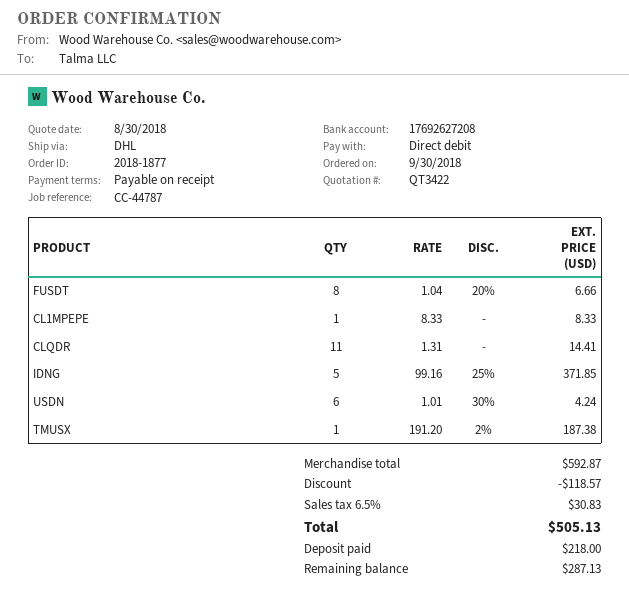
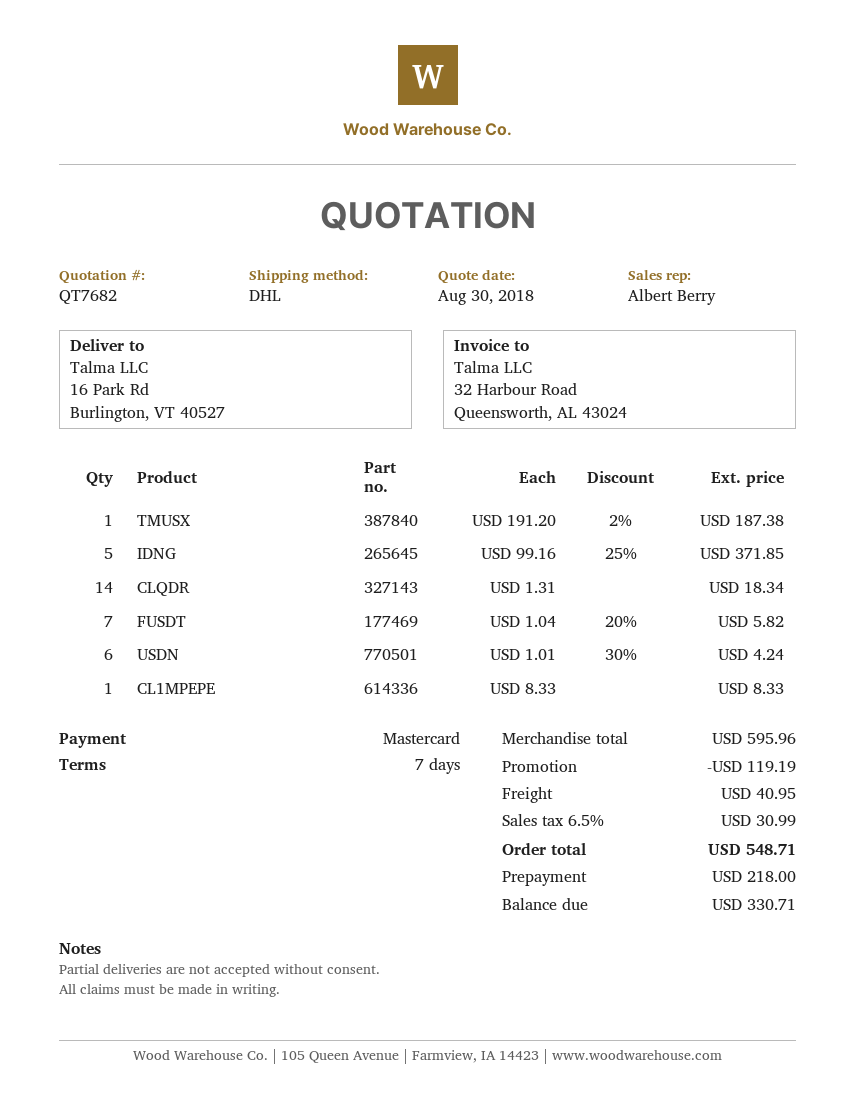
quote number: QT3422 -> QT7682
payment terms: on receipt -> 7 days
payment method: direct debit -> Mastercard
FUSDT: 8 x 1.04 - 20% = 6.66 -> 7 x 1.04 - 20% = 5.82
CLQDR: 11 x 1.31 = 14.41 -> 14 x 1.31 = 18.34
subtotal: 592.87 -> 595.96
discount: 118.57 -> 119.19
shipping: none -> 40.95
tax: 6.5% = 30.83 -> 6.5% = 30.99
total: 505.13 -> 548.71
balance: 287.13 -> 330.71

